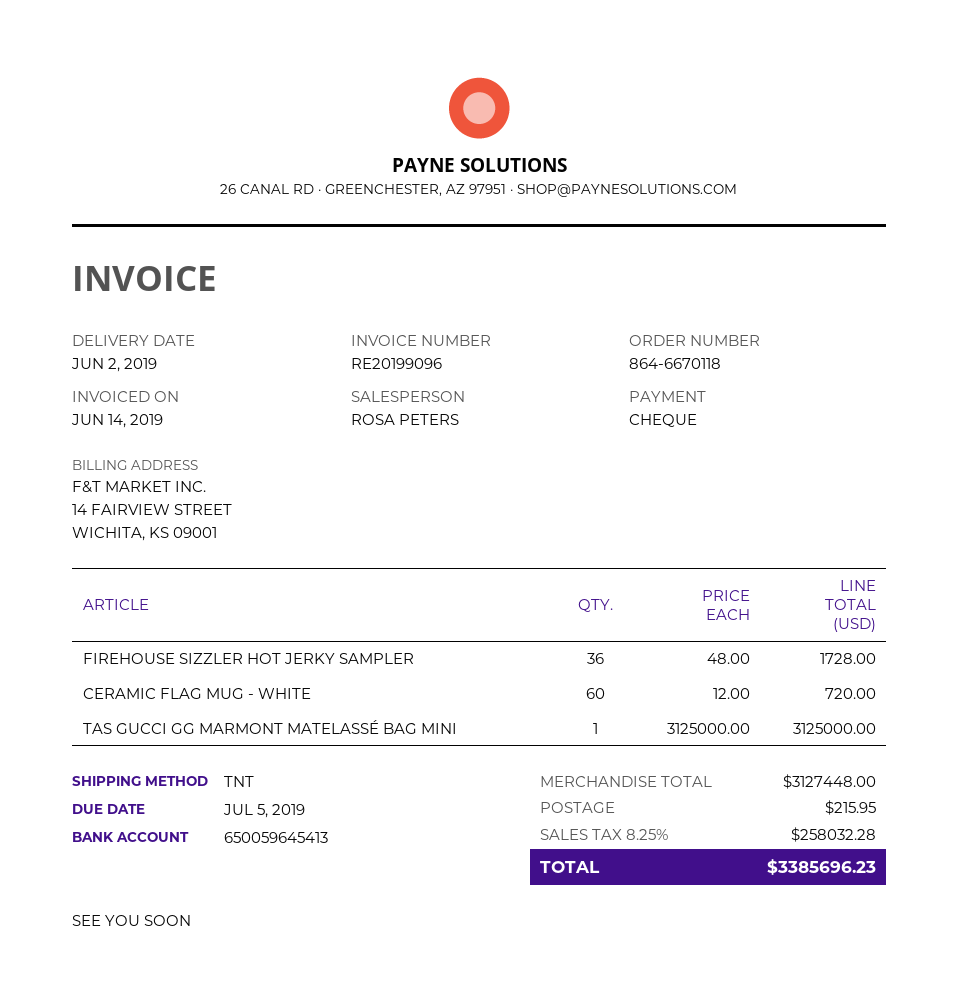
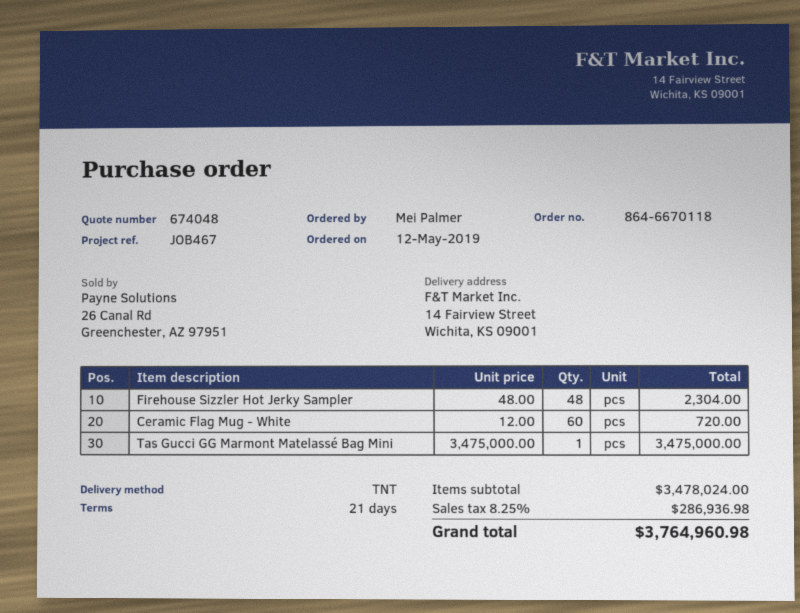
FIREHOUSE SIZZLER HOT JERKY SAMPLER: 36 x 48.00 = 1728.00 -> 48 x 48.00 = 2304.00
TAS GUCCI GG MARMONT MATELASSÉ BAG MINI: 1 x 3125000.00 = 3125000.00 -> 1 x 3475000.00 = 3475000.00
subtotal: 3127448.00 -> 3478024.00
shipping: 215.95 -> none
tax: 8.25% = 258032.28 -> 8.25% = 286936.98
total: 3385696.23 -> 3764960.98

